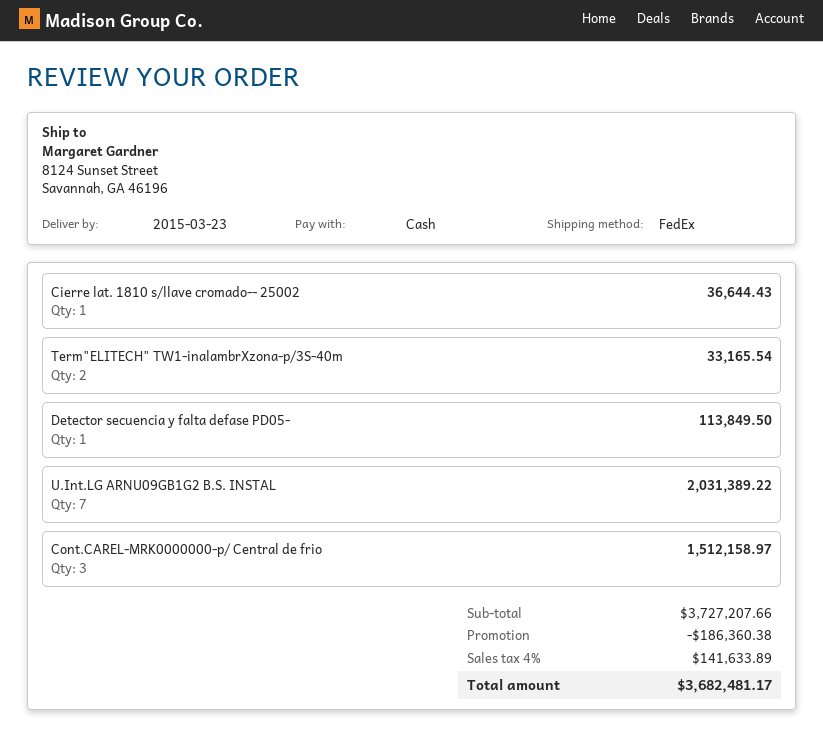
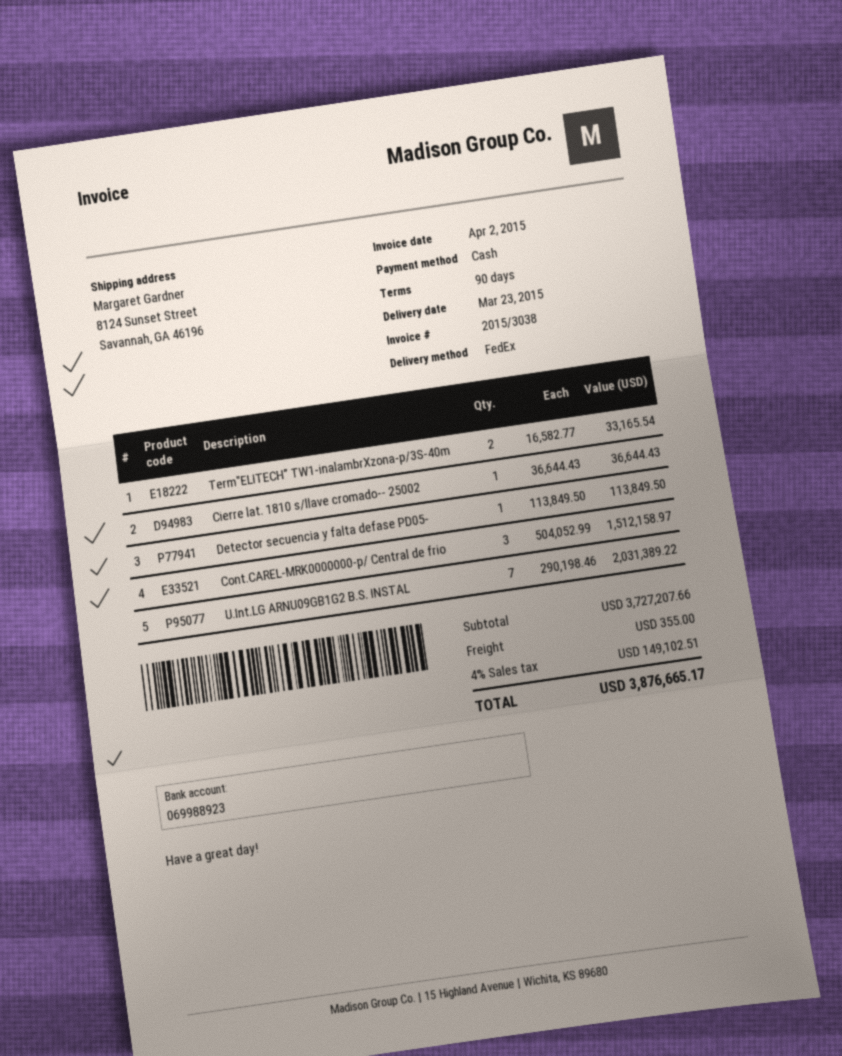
discount: 186360.38 -> none
shipping: none -> 355.00
tax: 4% = 141633.89 -> 4% = 149102.51
total: 3682481.17 -> 3876665.17

